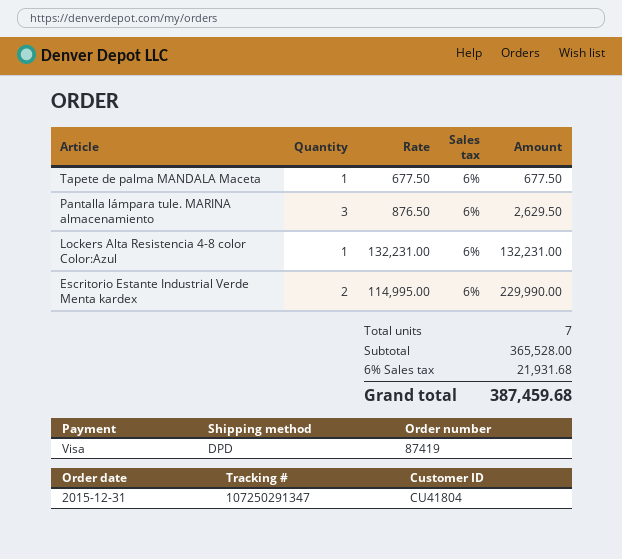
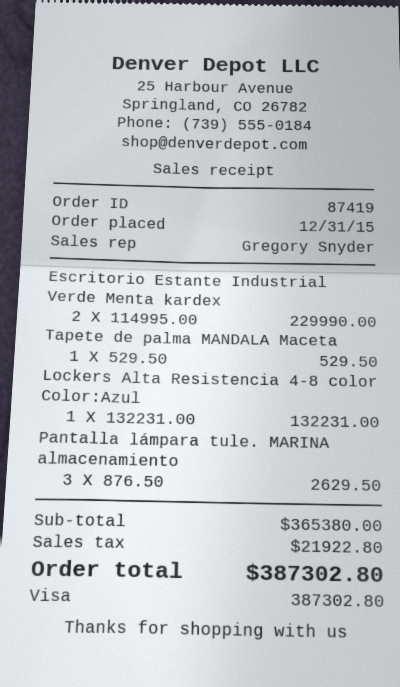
Tapete de palma MANDALA Maceta: 1 x 677.50 = 677.50 -> 1 x 529.50 = 529.50
subtotal: 365528.00 -> 365380.00
tax: 21931.68 -> 21922.80
total: 387459.68 -> 387302.80

